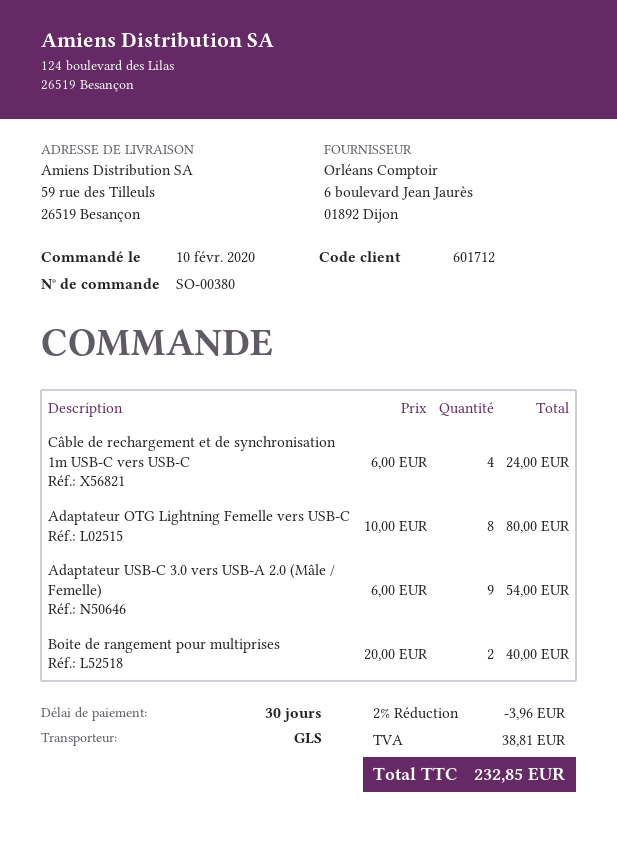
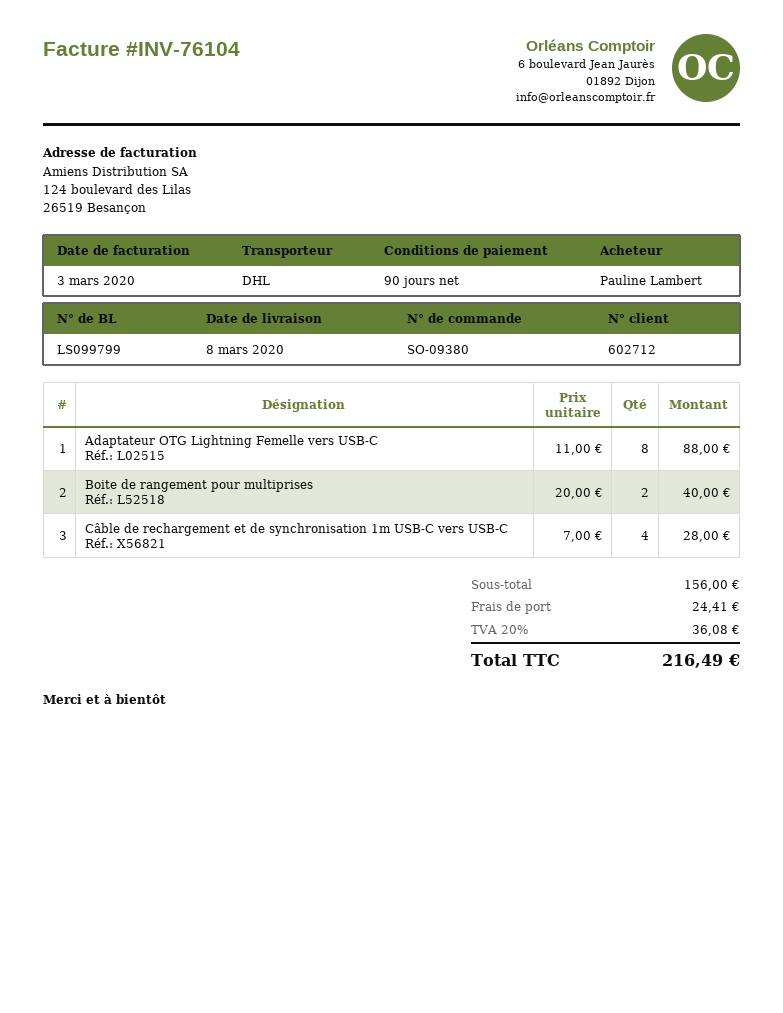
order number: SO-00380 -> SO-09380
payment terms: 30 days -> 90 days
customer number: 601712 -> 602712
shipping method: GLS -> DHL
Câble de rechargement et de synchronisation 1m USB-C vers USB-C: 4 x 6.00 = 24.00 -> 4 x 7.00 = 28.00
Adaptateur OTG Lightning Femelle vers USB-C: 8 x 10.00 = 80.00 -> 8 x 11.00 = 88.00
Adaptateur USB-C 3.0 vers USB-A 2.0 (Mâle / Femelle): 9 x 6.00 = 54.00 -> none
discount: 2% = 3.96 -> none
shipping: none -> 24.41
tax: 38.81 -> 36.08
total: 232.85 -> 216.49

